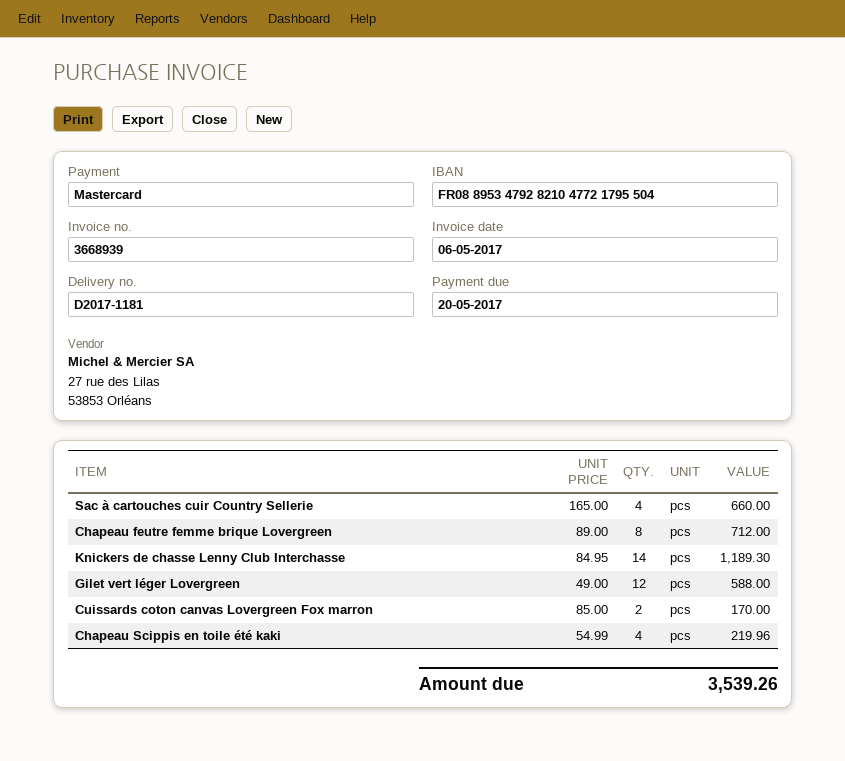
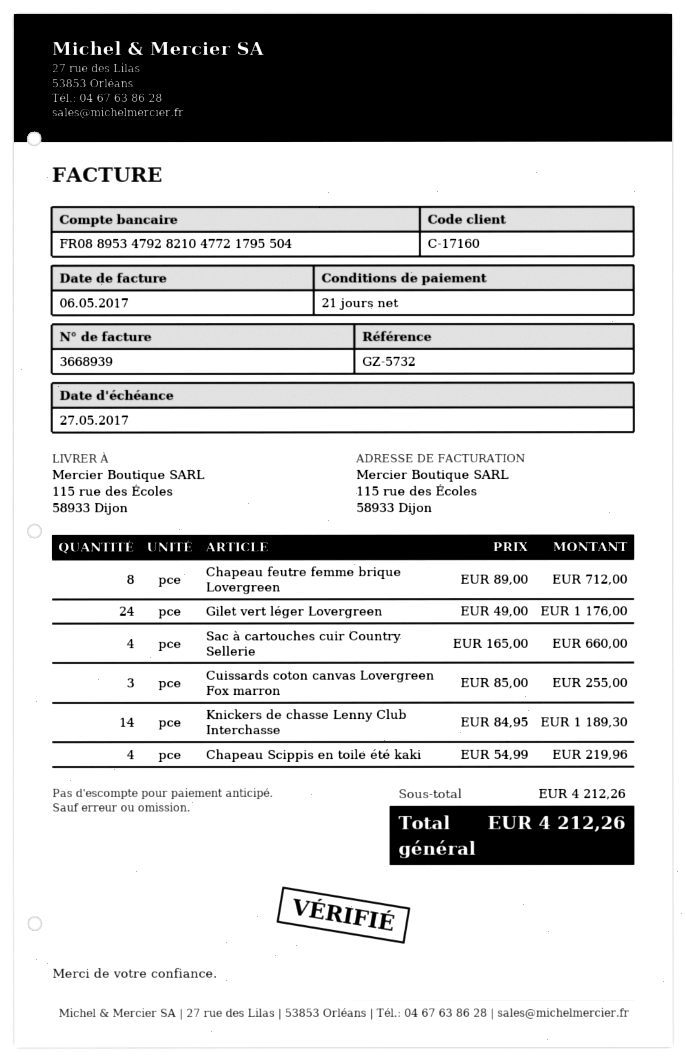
due date: 2017-05-20 -> 2017-05-27
Gilet vert léger Lovergreen: 12 x 49.00 = 588.00 -> 24 x 49.00 = 1176.00
Cuissards coton canvas Lovergreen Fox marron: 2 x 85.00 = 170.00 -> 3 x 85.00 = 255.00
total: 3539.26 -> 4212.26

